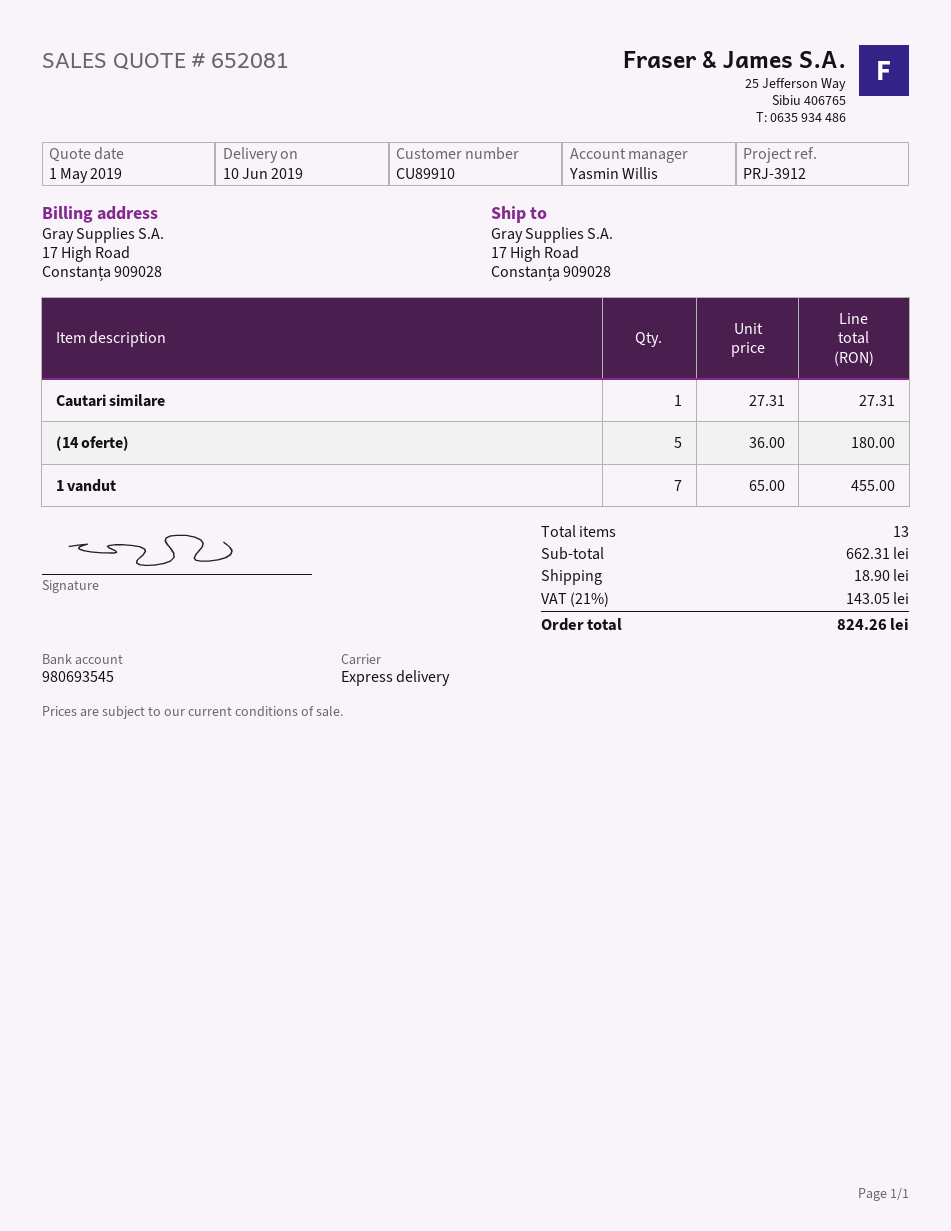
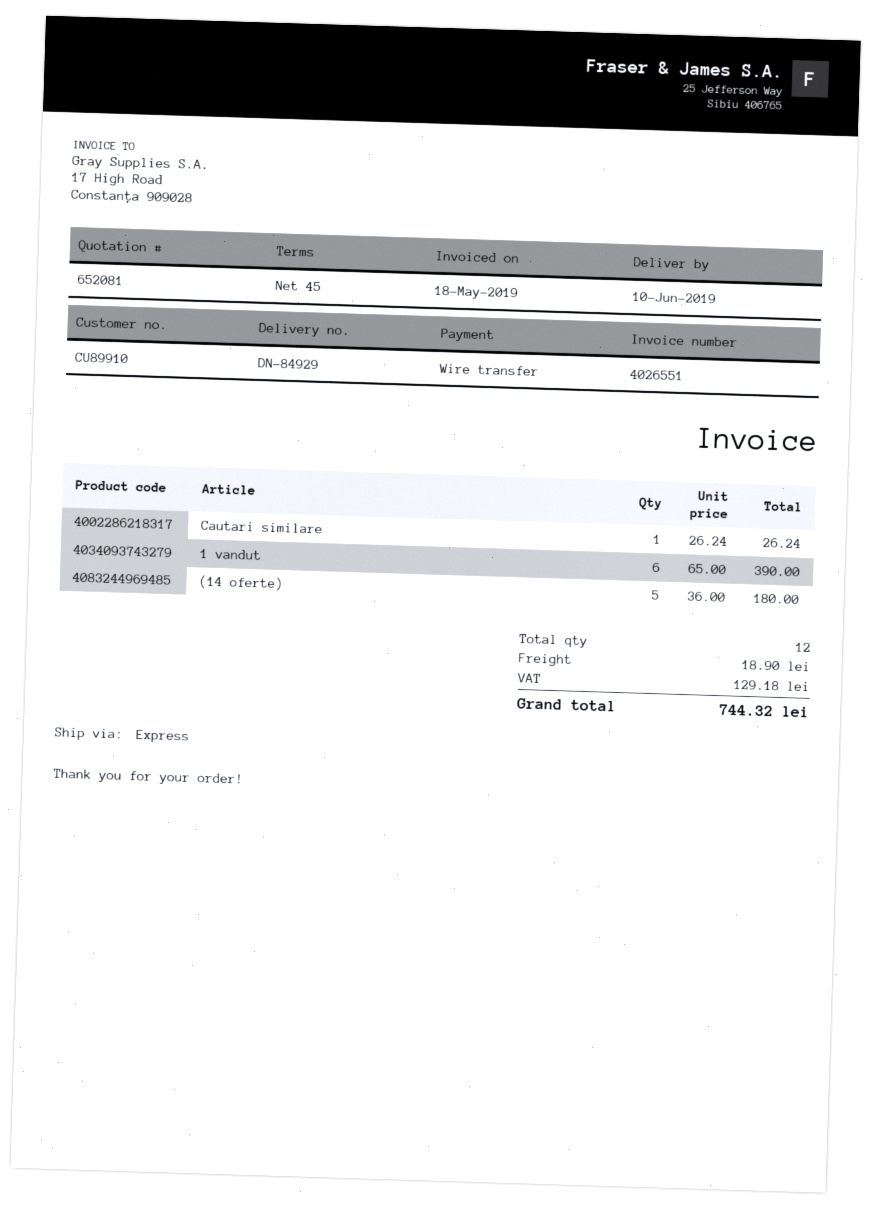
Cautari similare: 1 x 27.31 = 27.31 -> 1 x 26.24 = 26.24
1 vandut: 7 x 65.00 = 455.00 -> 6 x 65.00 = 390.00
total quantity: 13 -> 12
tax: 143.05 -> 129.18
total: 824.26 -> 744.32

